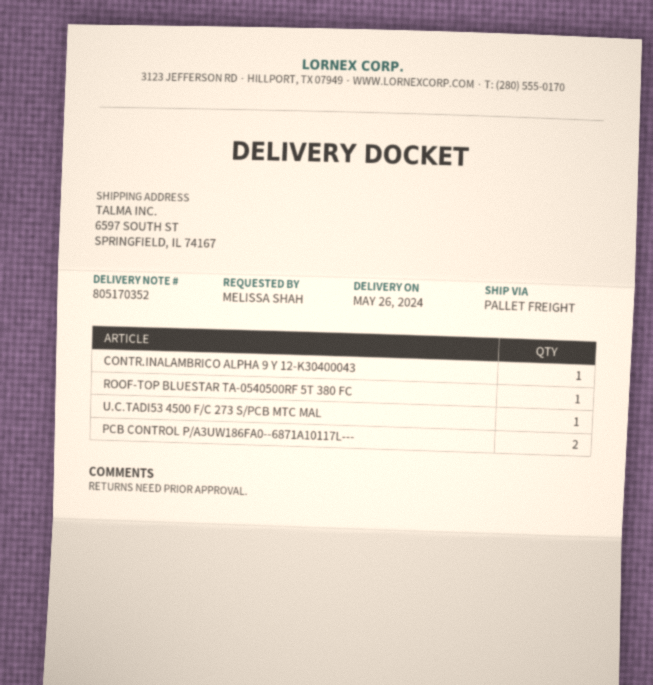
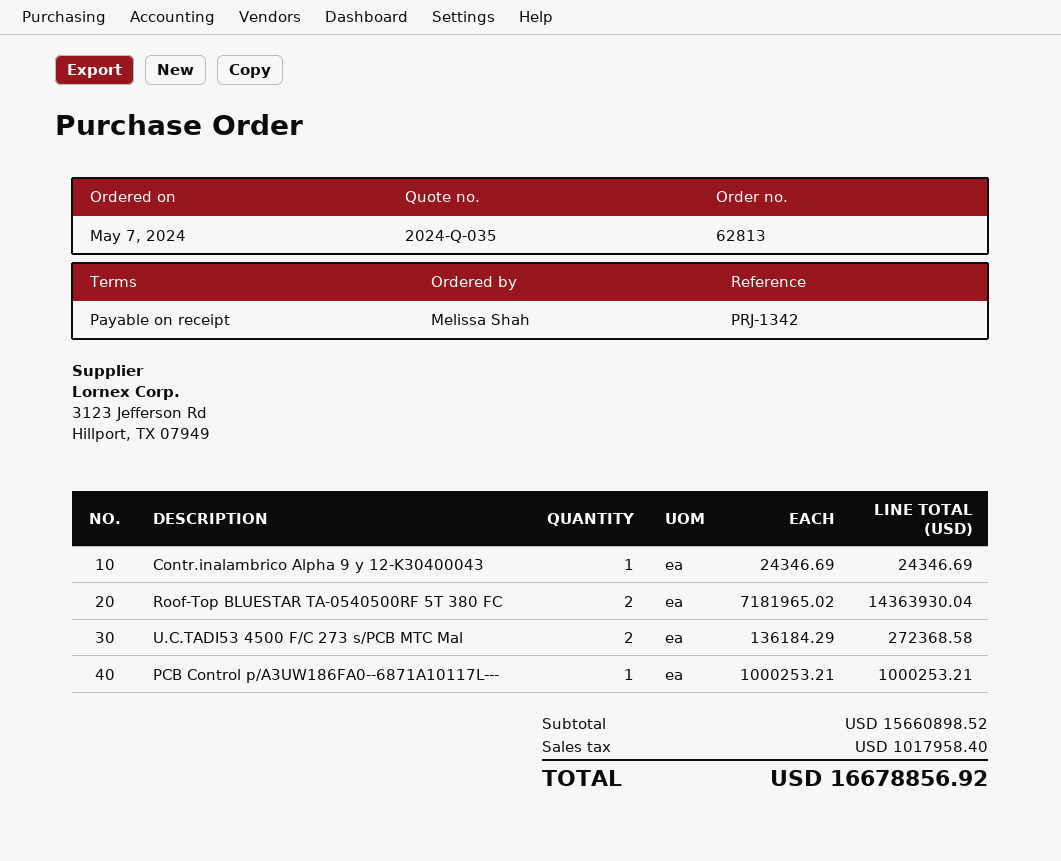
ROOF-TOP BLUESTAR TA-0540500RF 5T 380 FC: 1 -> 2
U.C.TADI53 4500 F/C 273 S/PCB MTC MAL: 1 -> 2
PCB CONTROL P/A3UW186FA0--6871A10117L---: 2 -> 1

